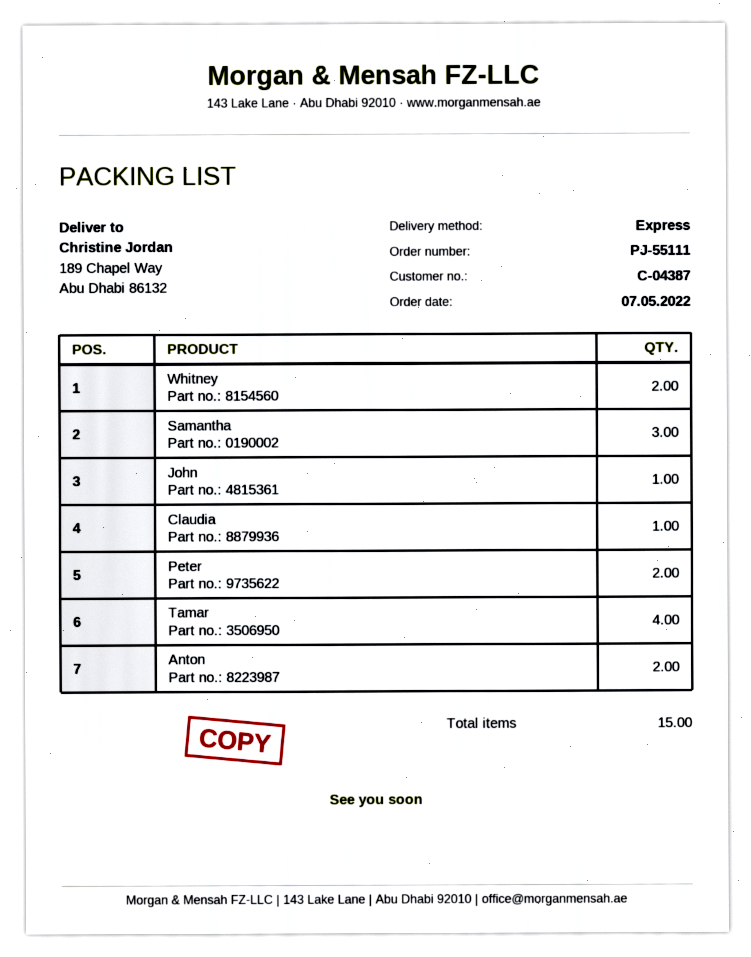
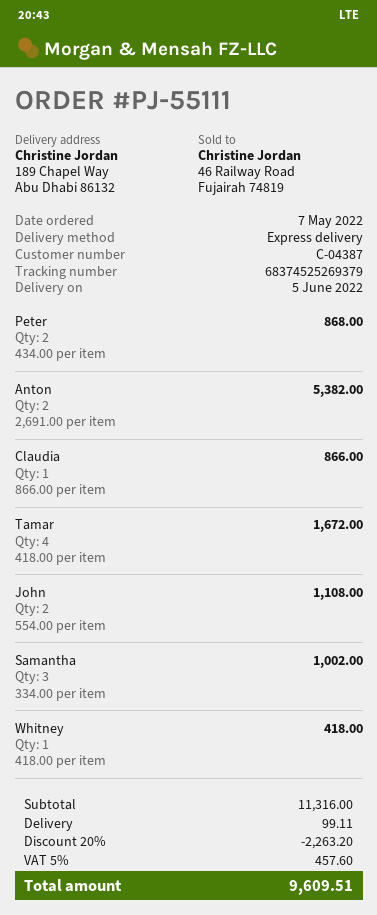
Whitney: 2 -> 1
John: 1 -> 2

